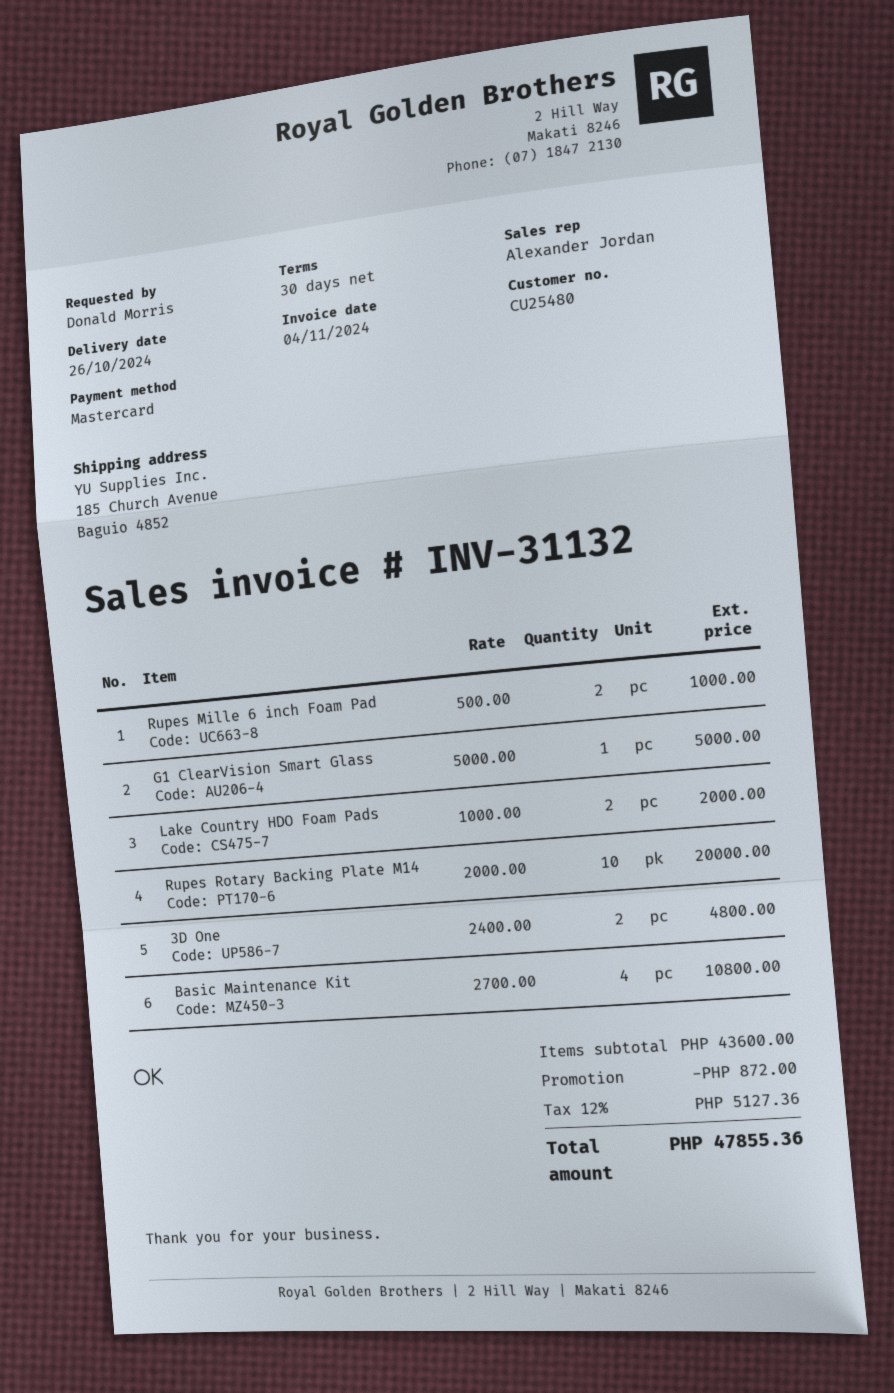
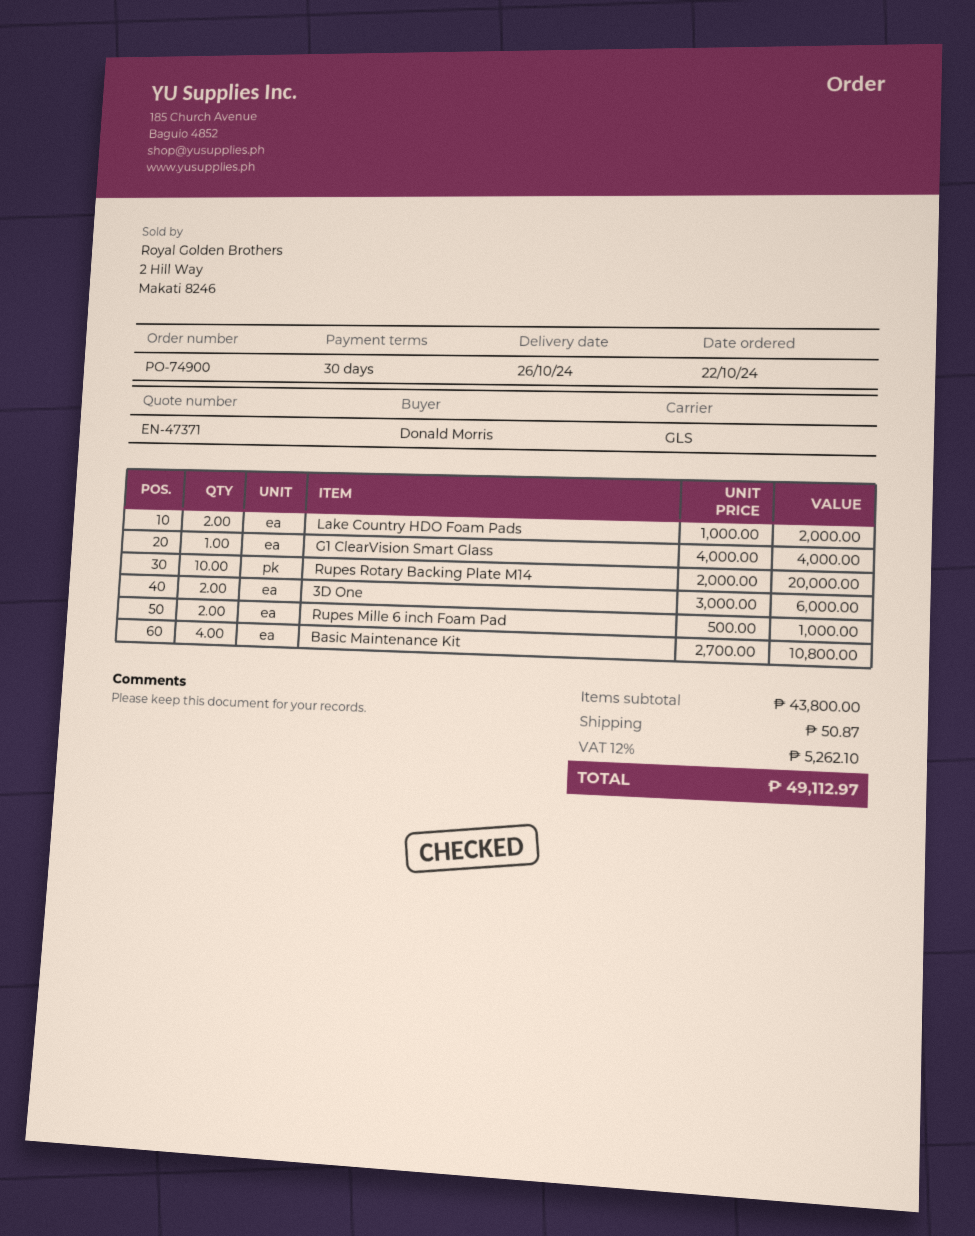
G1 ClearVision Smart Glass: 1 x 5000.00 = 5000.00 -> 1 x 4000.00 = 4000.00
3D One: 2 x 2400.00 = 4800.00 -> 2 x 3000.00 = 6000.00
subtotal: 43600.00 -> 43800.00
discount: 872.00 -> none
shipping: none -> 50.87
tax: 12% = 5127.36 -> 12% = 5262.10
total: 47855.36 -> 49112.97

